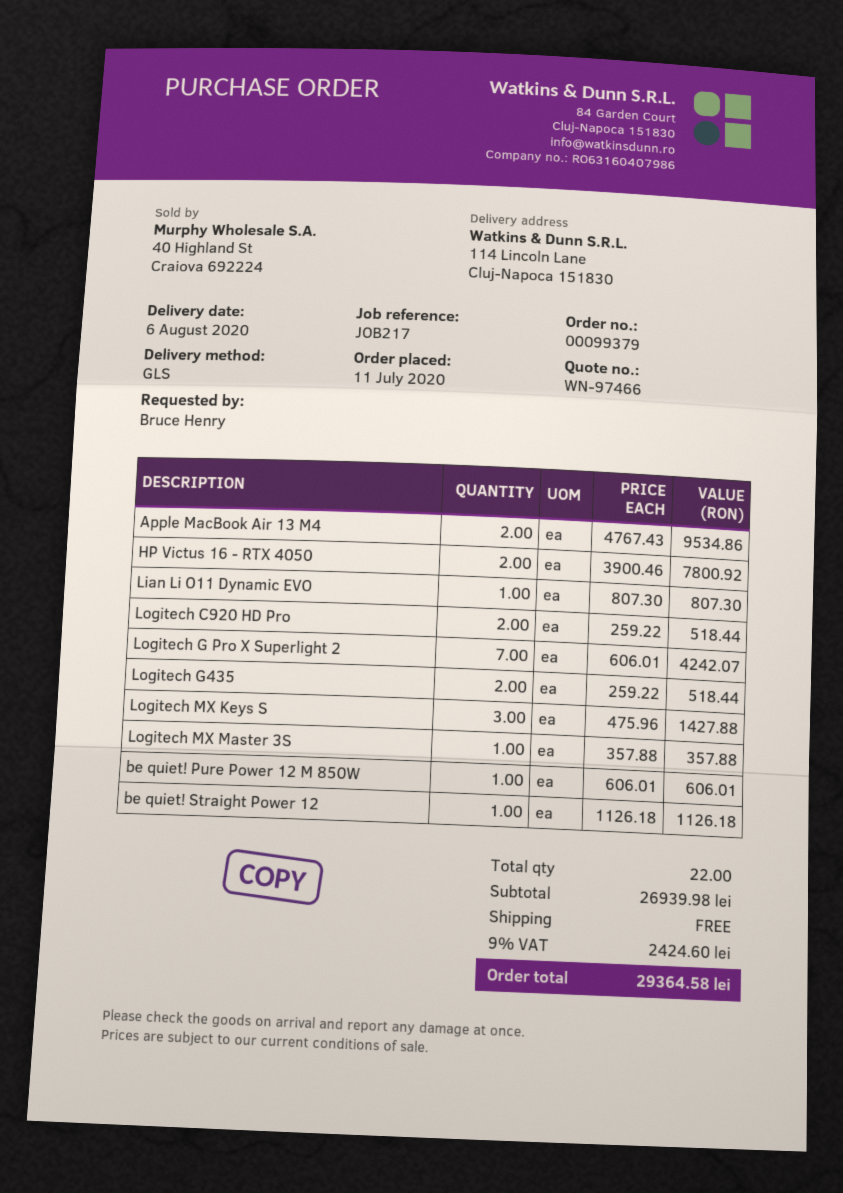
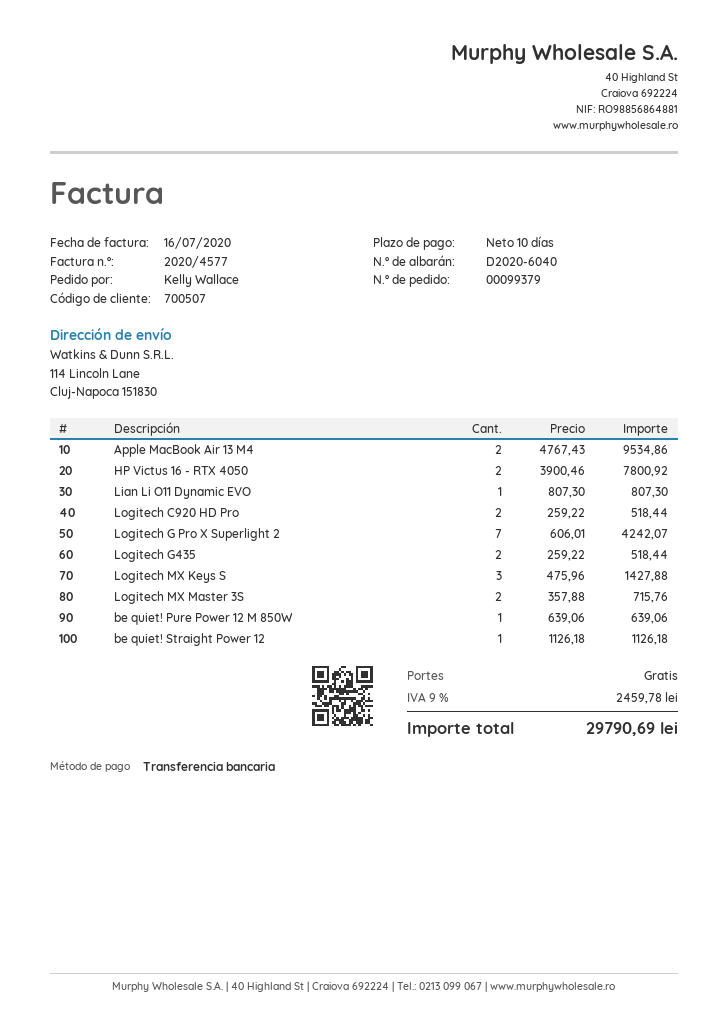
ordered by: Bruce Henry -> Kelly Wallace
Logitech MX Master 3S: 1 x 357.88 = 357.88 -> 2 x 357.88 = 715.76
be quiet! Pure Power 12 M 850W: 1 x 606.01 = 606.01 -> 1 x 639.06 = 639.06
tax: 9% = 2424.60 -> 9% = 2459.78
total: 29364.58 -> 29790.69

